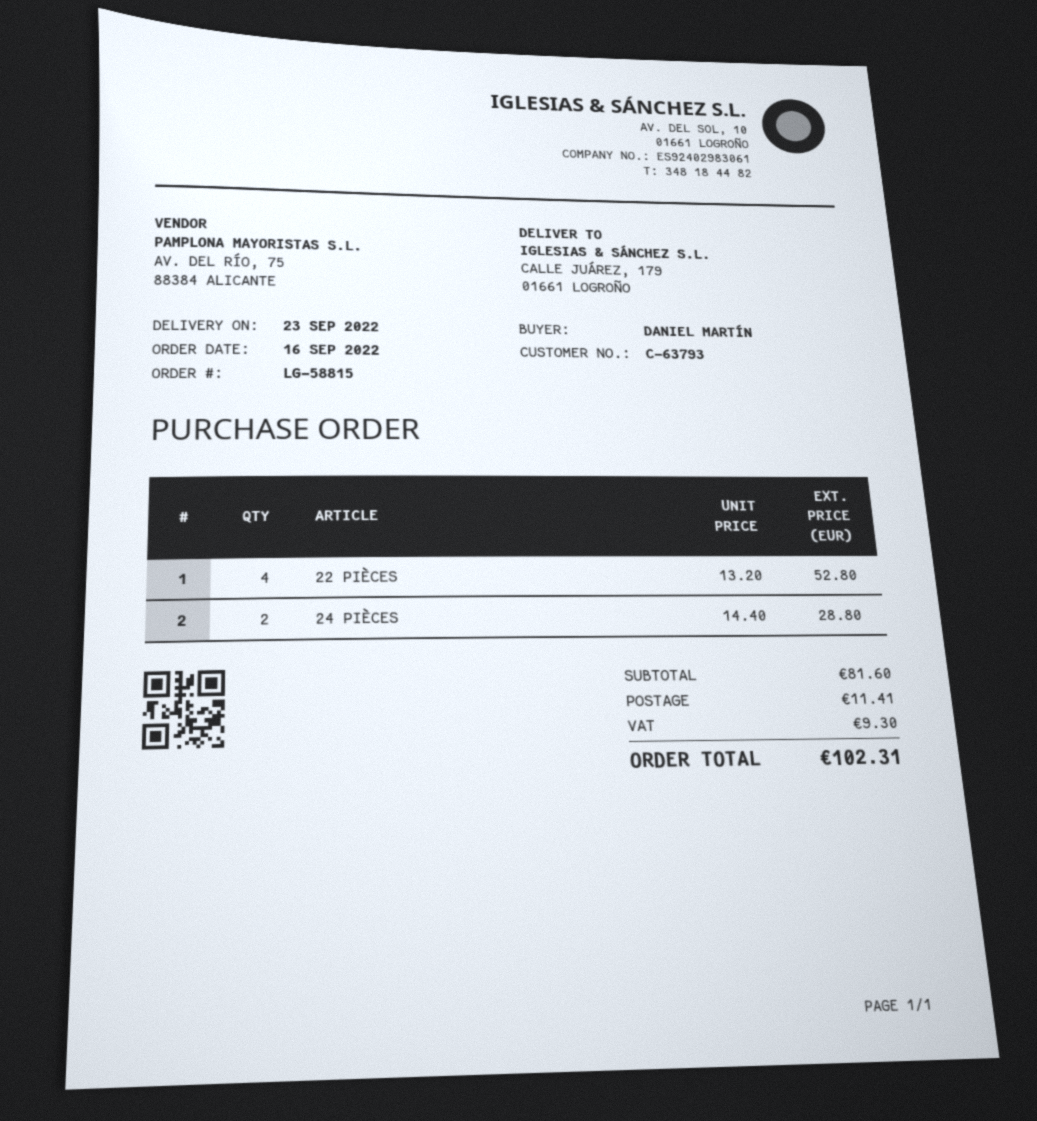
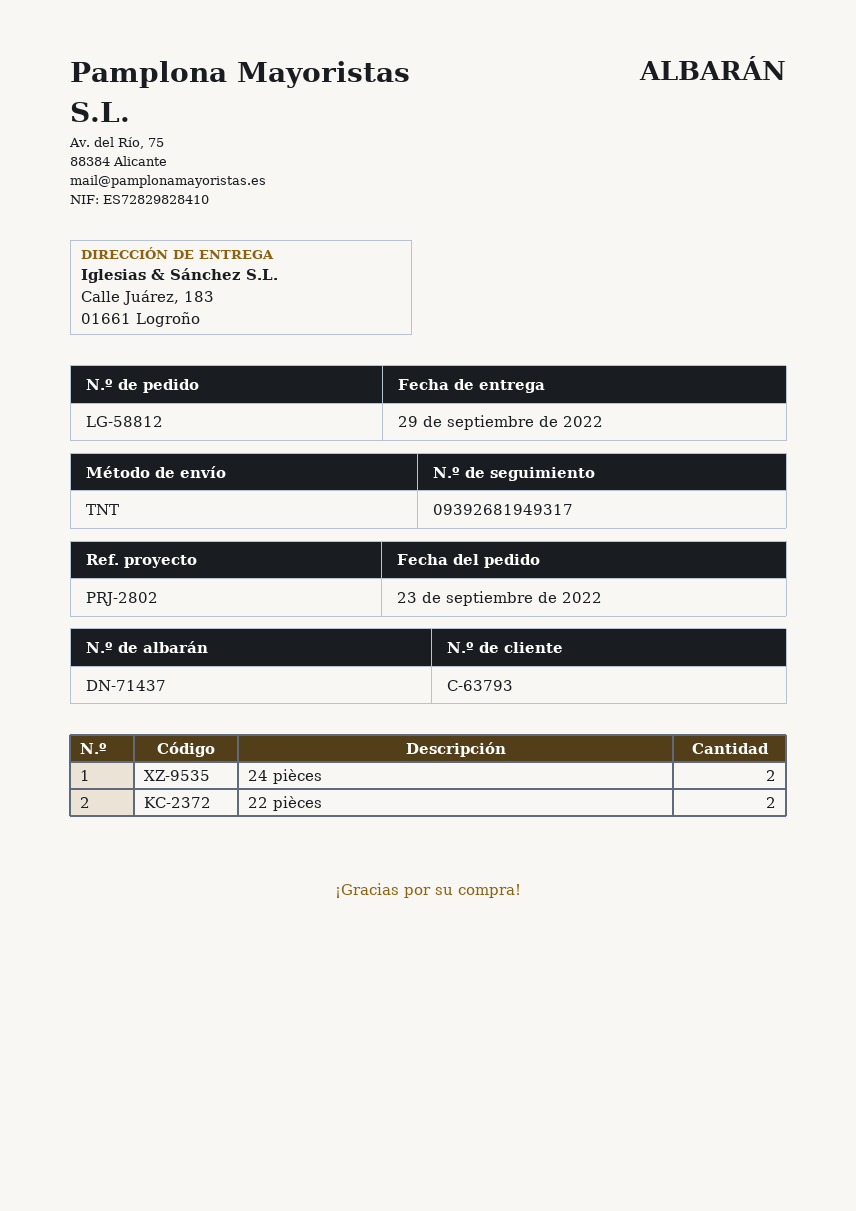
order number: LG-58815 -> LG-58812
order date: 2022-09-16 -> 2022-09-23
delivery date: 2022-09-23 -> 2022-09-29
ship to: CALLE JUÁREZ, 179, 01661 LOGROÑO -> Calle Juárez, 183, 01661 Logroño
22 PIÈCES: 4 -> 2

